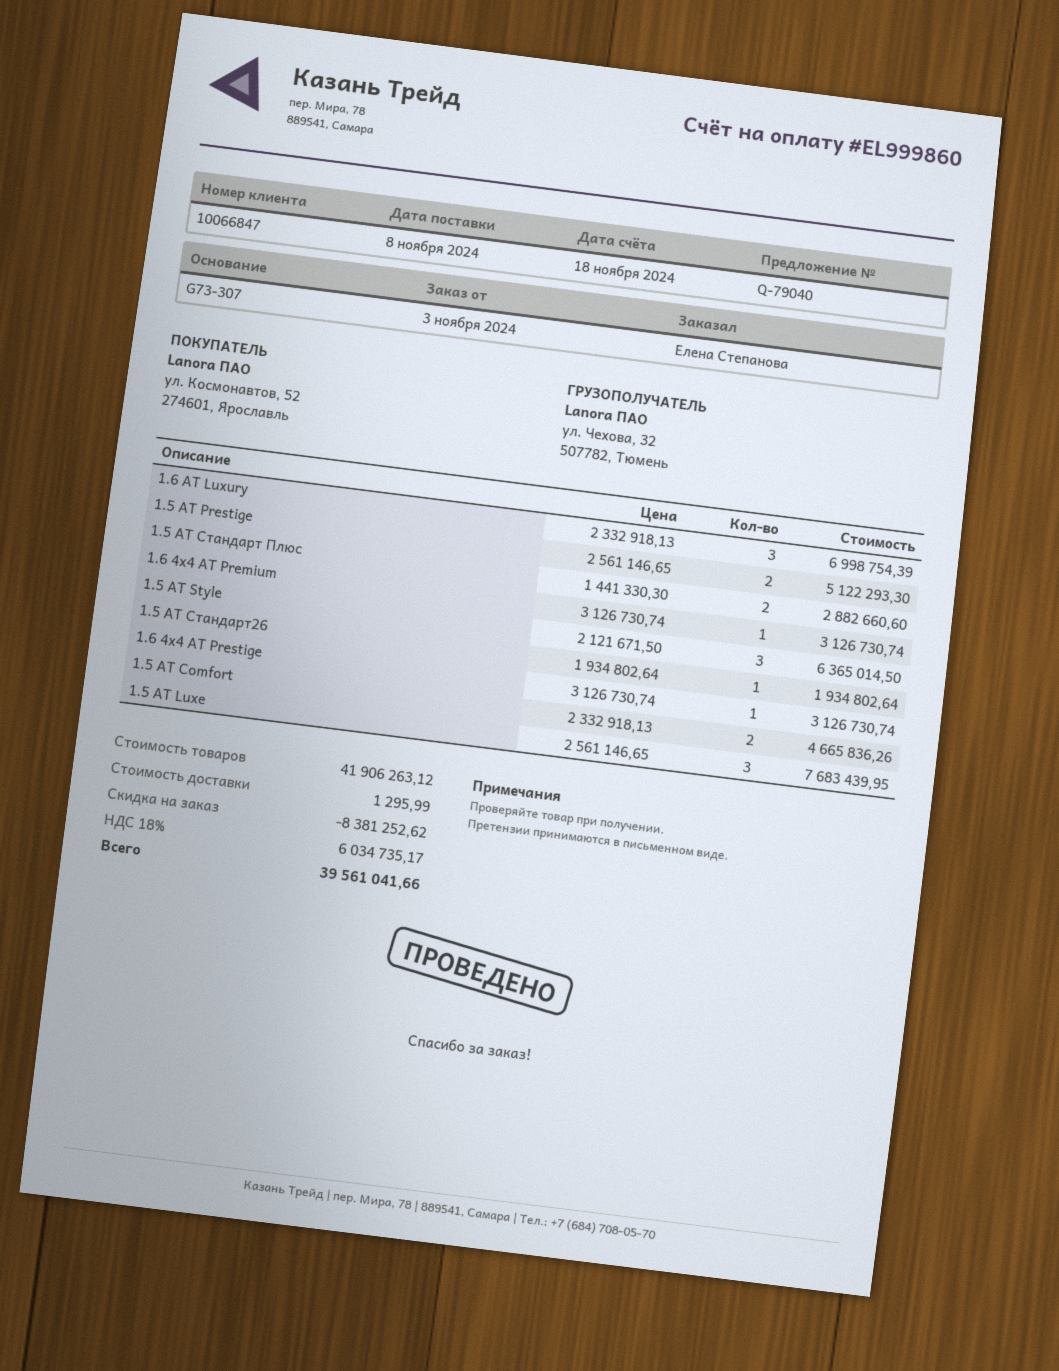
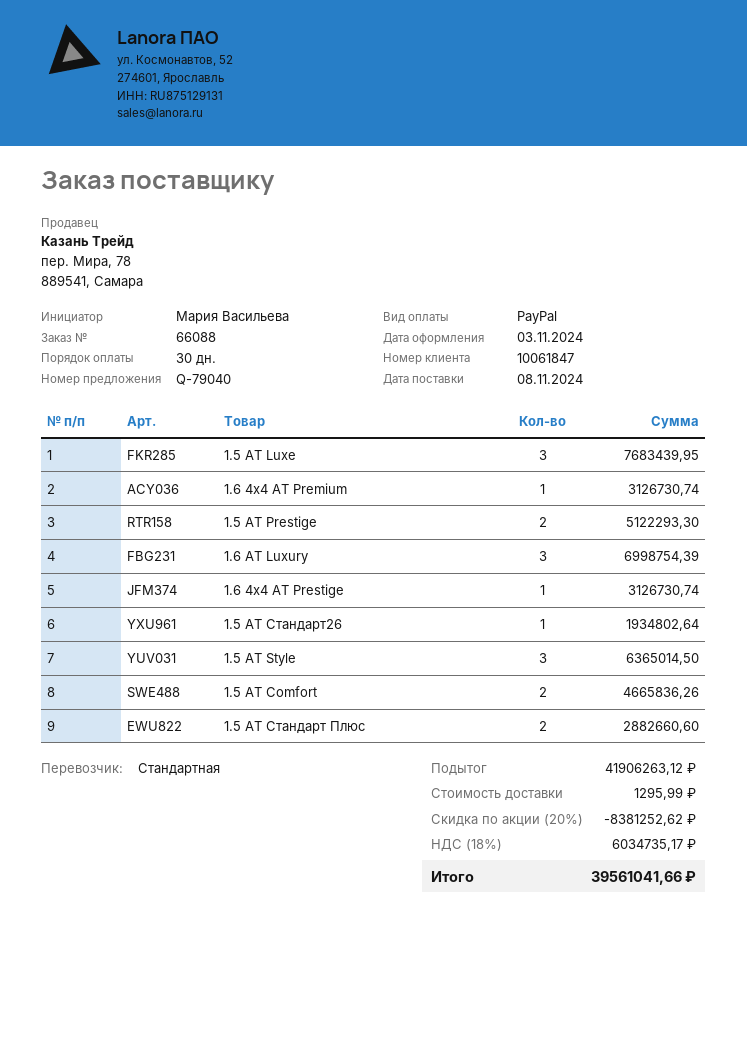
customer number: 10066847 -> 10061847
ordered by: Елена Степанова -> Мария Васильева

